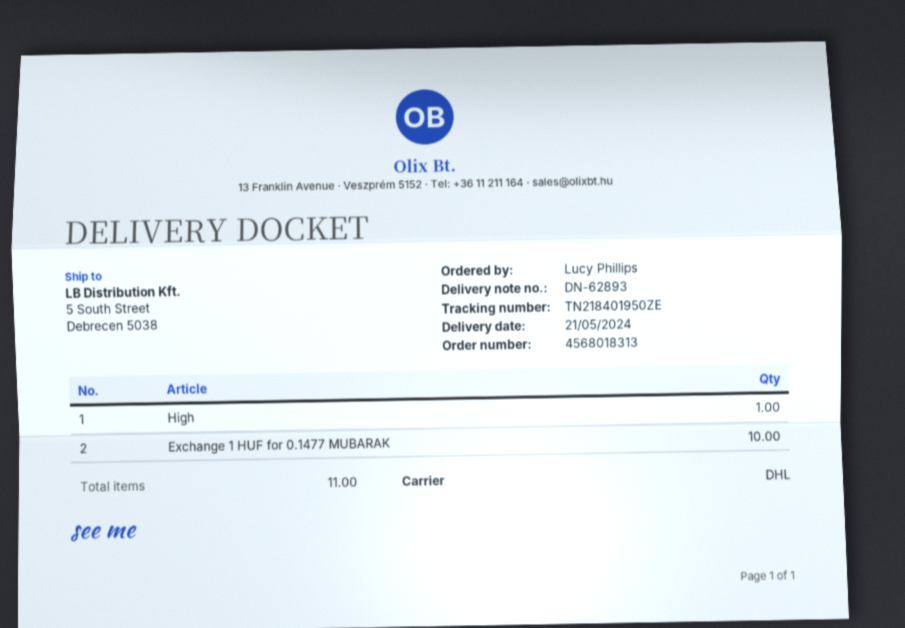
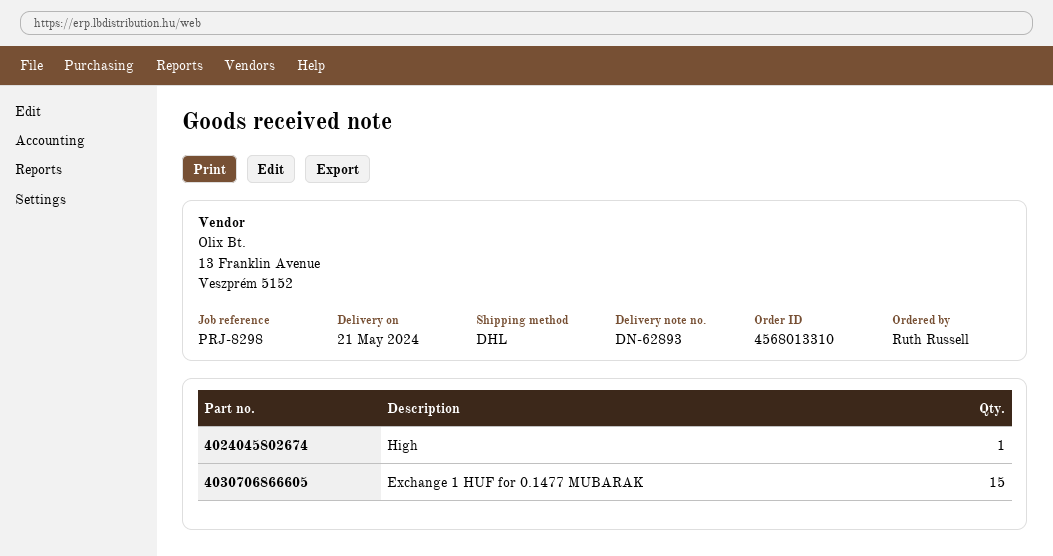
order number: 4568018313 -> 4568013310
ordered by: Lucy Phillips -> Ruth Russell
Exchange 1 HUF for 0.1477 MUBARAK: 10 -> 15

